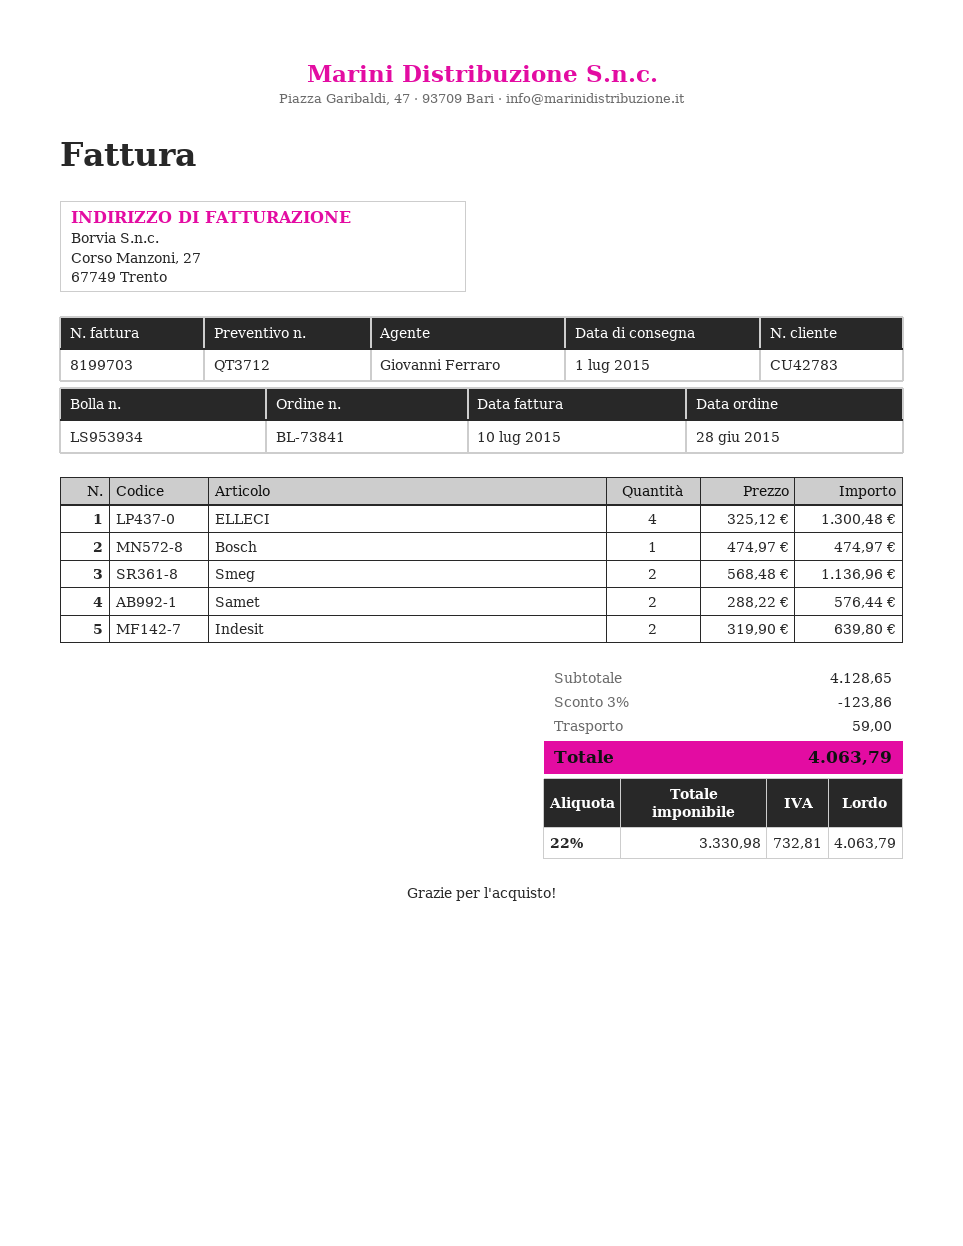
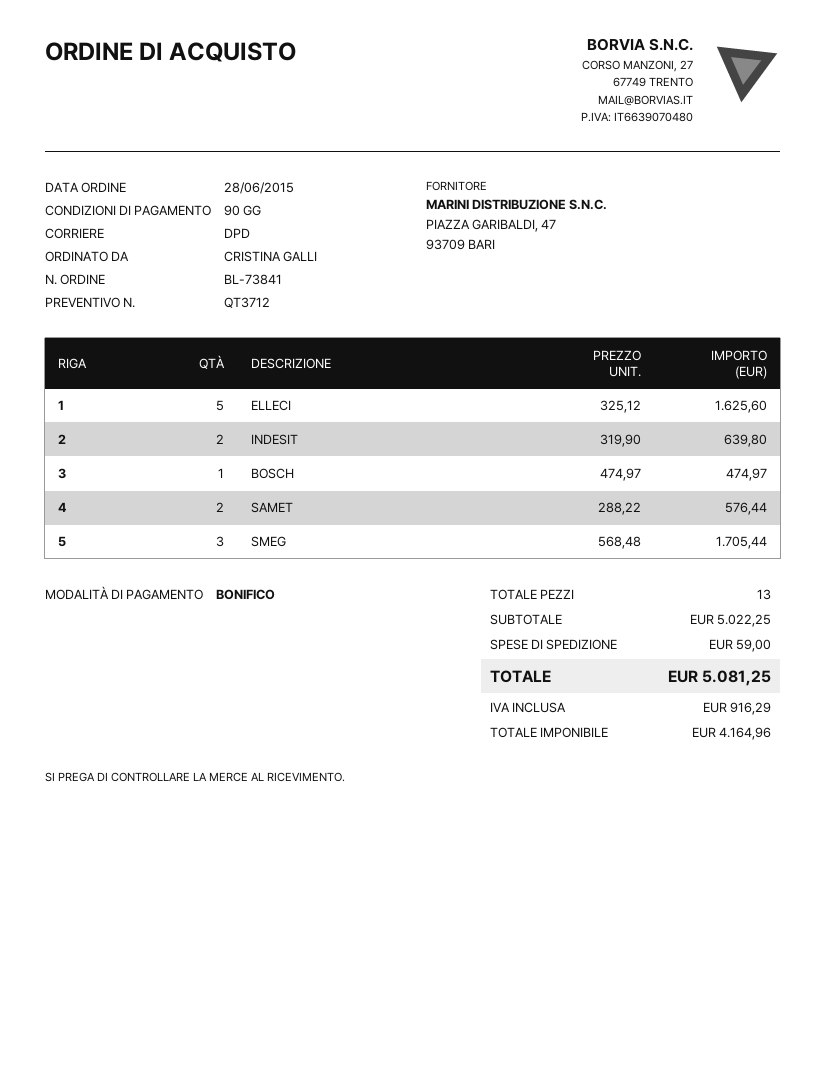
ELLECI: 4 x 325.12 = 1300.48 -> 5 x 325.12 = 1625.60
Smeg: 2 x 568.48 = 1136.96 -> 3 x 568.48 = 1705.44
subtotal: 4128.65 -> 5022.25
discount: 3% = 123.86 -> none
net: 3330.98 -> 4164.96
tax: 732.81 -> 916.29
total: 4063.79 -> 5081.25

